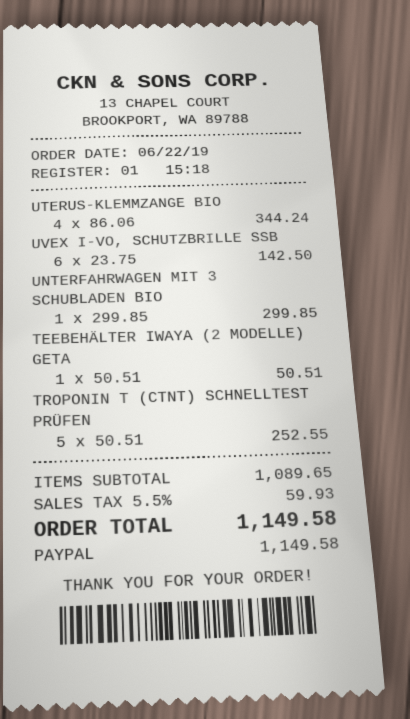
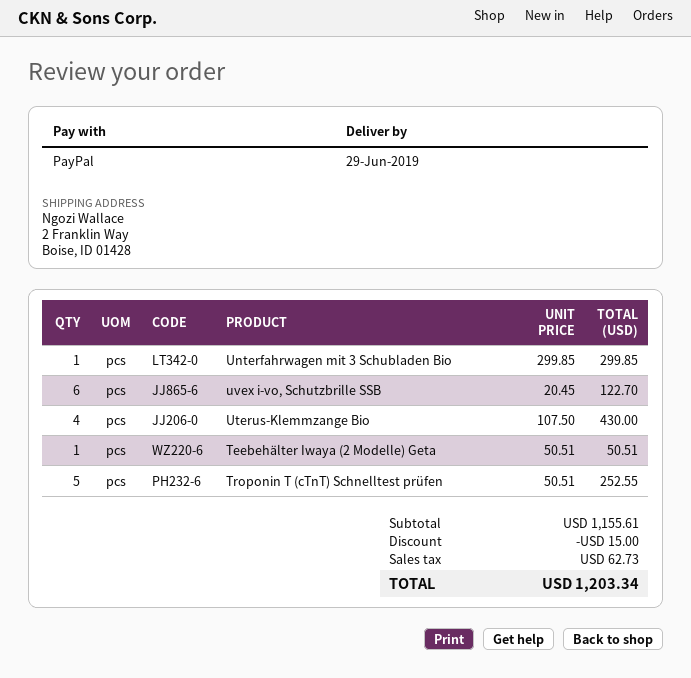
UTERUS-KLEMMZANGE BIO: 4 x 86.06 = 344.24 -> 4 x 107.50 = 430.00
UVEX I-VO, SCHUTZBRILLE SSB: 6 x 23.75 = 142.50 -> 6 x 20.45 = 122.70
subtotal: 1089.65 -> 1155.61
discount: none -> 15.00
tax: 59.93 -> 62.73
total: 1149.58 -> 1203.34

